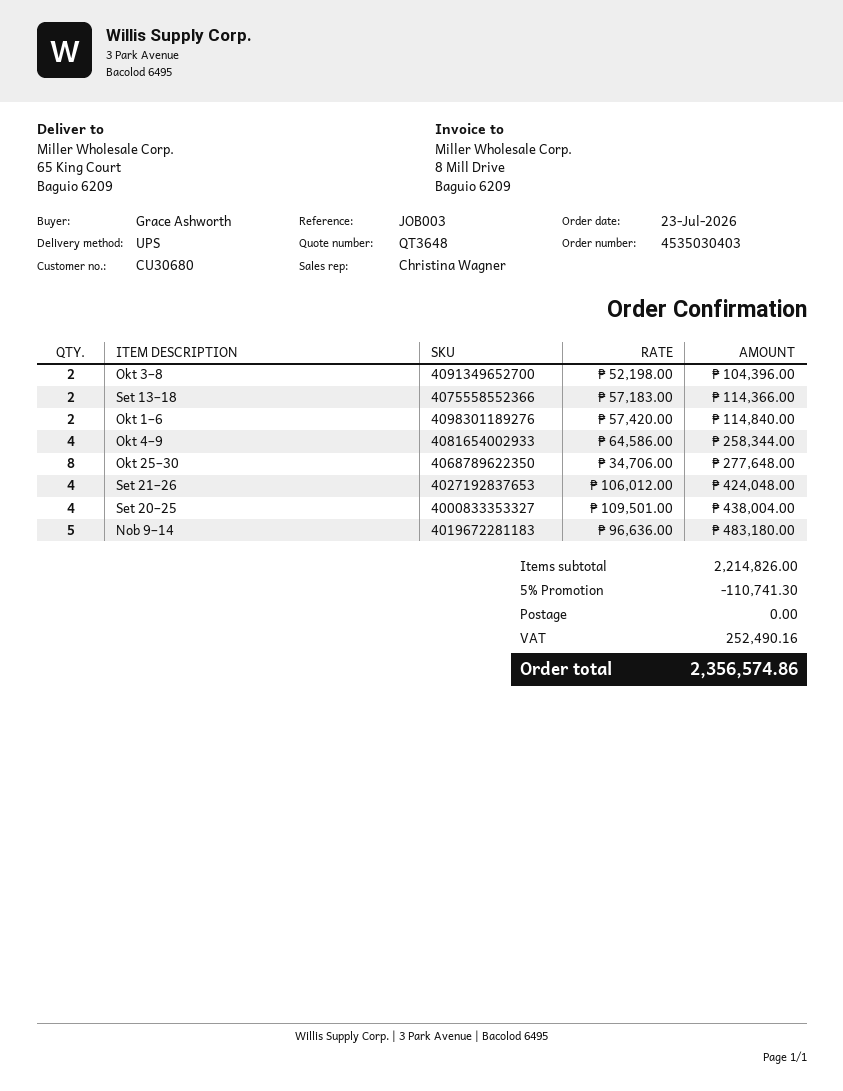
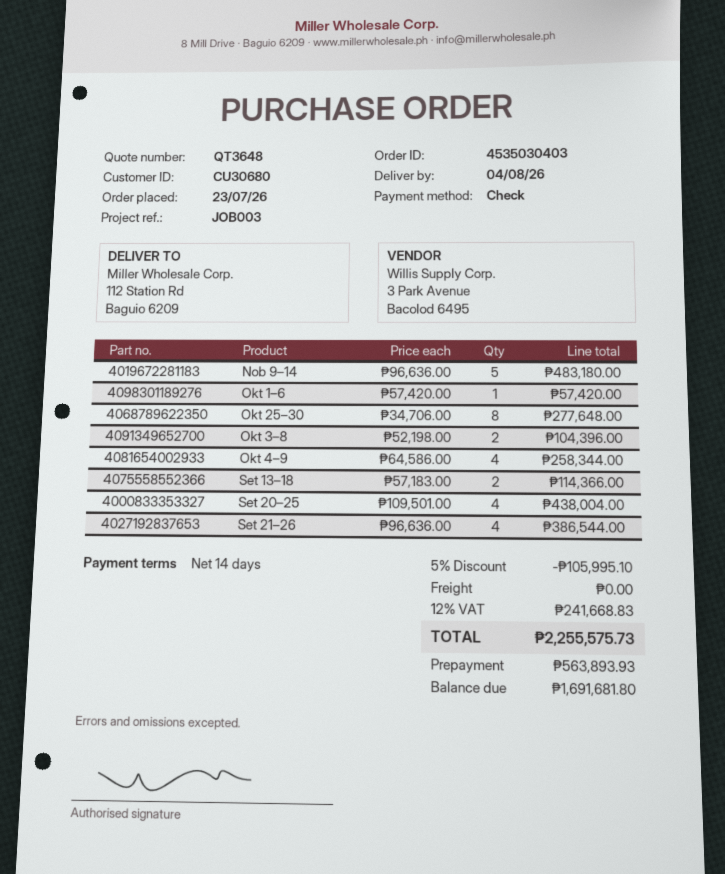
ship to: 65 King Court, Baguio 6209 -> 112 Station Rd, Baguio 6209
Okt 1–6: 2 x 57420.00 = 114840.00 -> 1 x 57420.00 = 57420.00
Set 21–26: 4 x 106012.00 = 424048.00 -> 4 x 96636.00 = 386544.00
discount: 5% = 110741.30 -> 5% = 105995.10
tax: 252490.16 -> 241668.83
total: 2356574.86 -> 2255575.73

